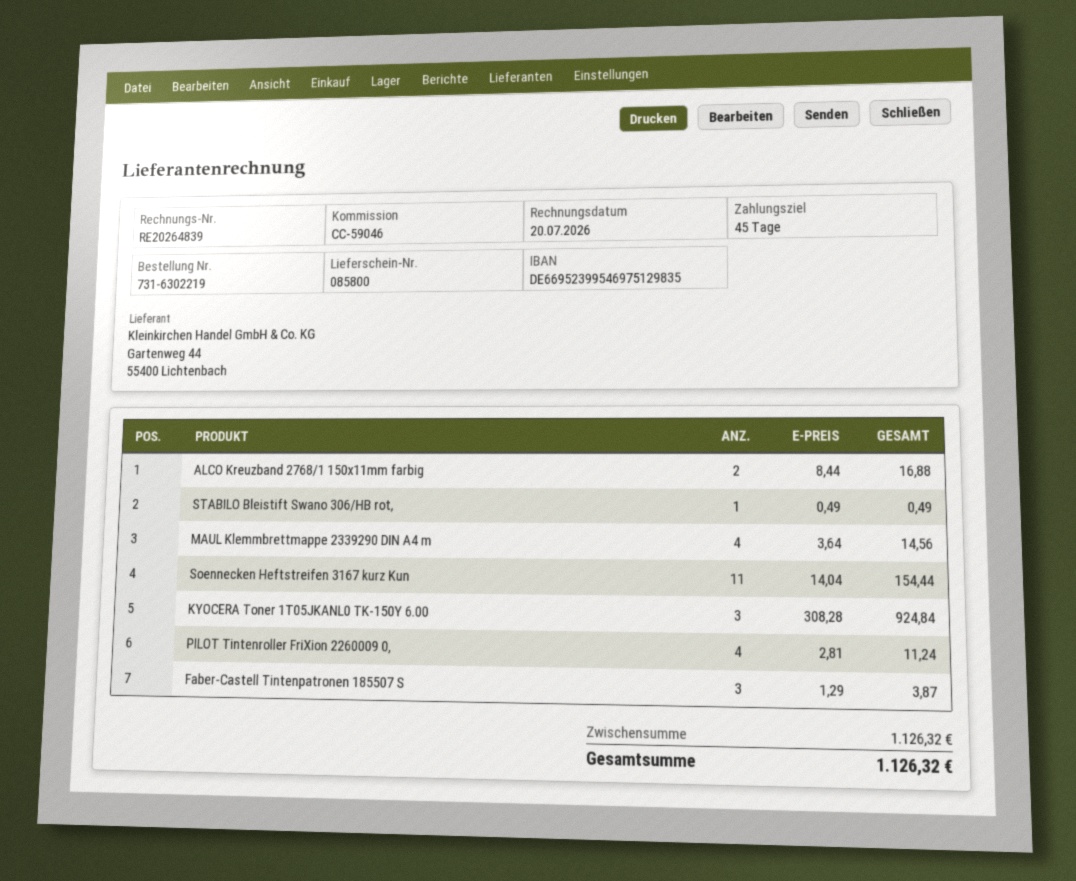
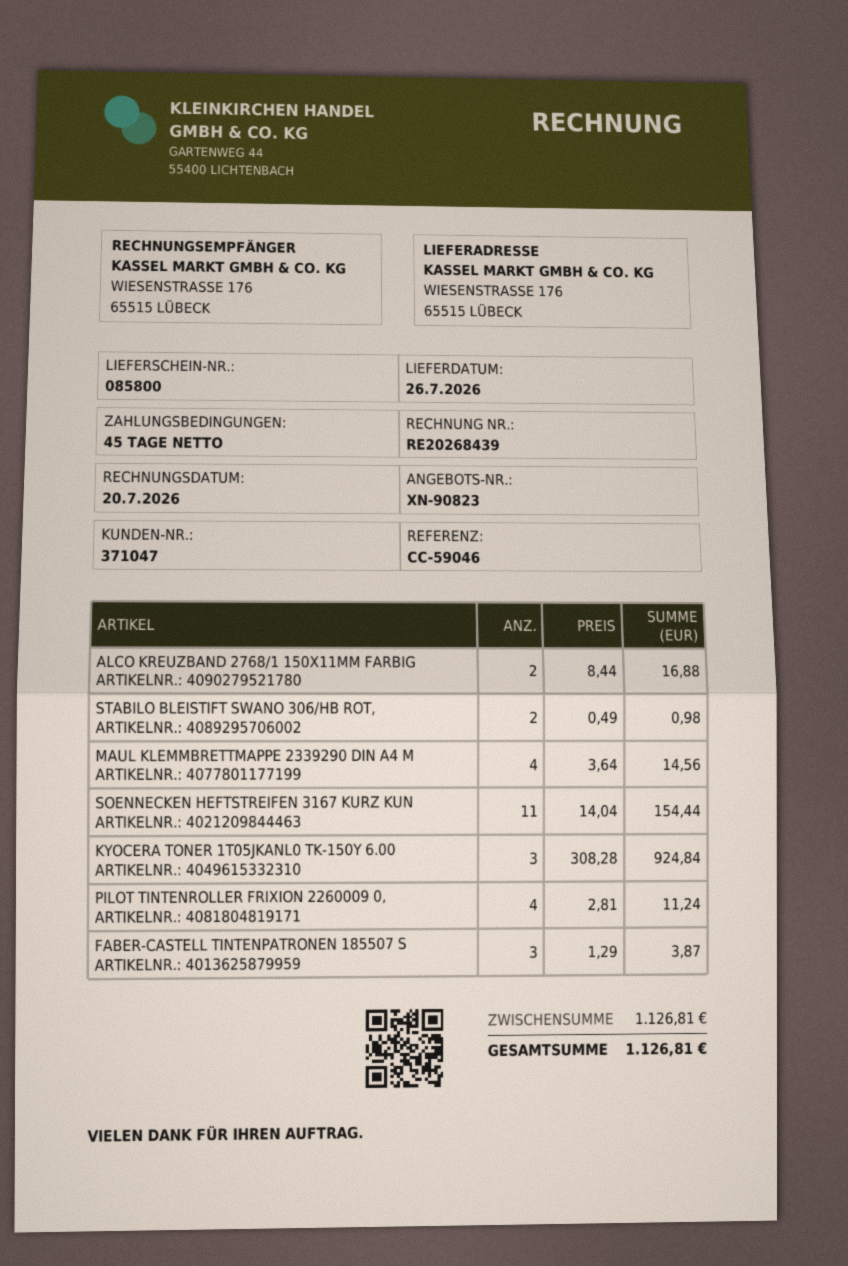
invoice number: RE20264839 -> RE20268439
STABILO Bleistift Swano 306/HB rot,: 1 x 0.49 = 0.49 -> 2 x 0.49 = 0.98
subtotal: 1126.32 -> 1126.81
total: 1126.32 -> 1126.81

